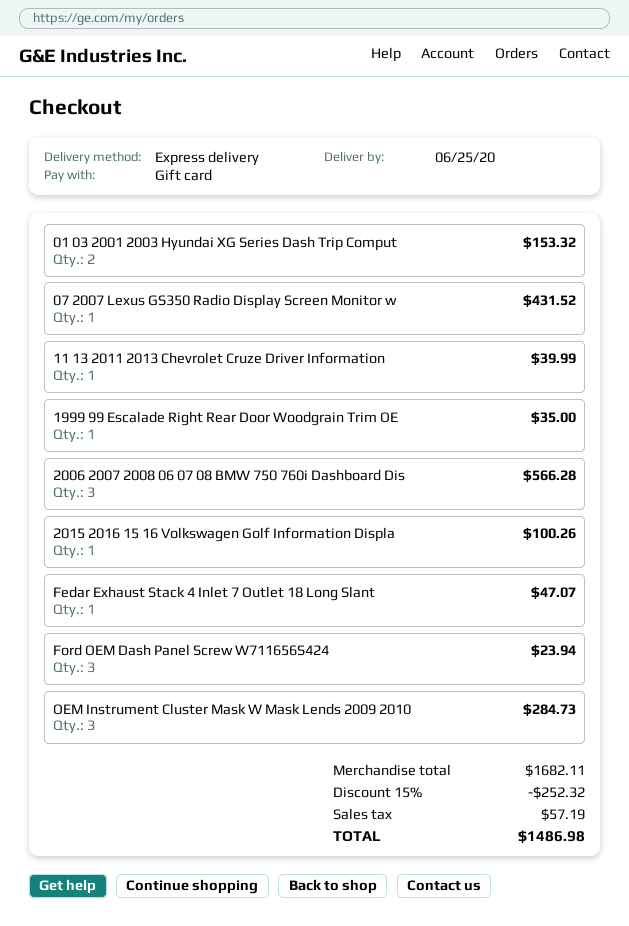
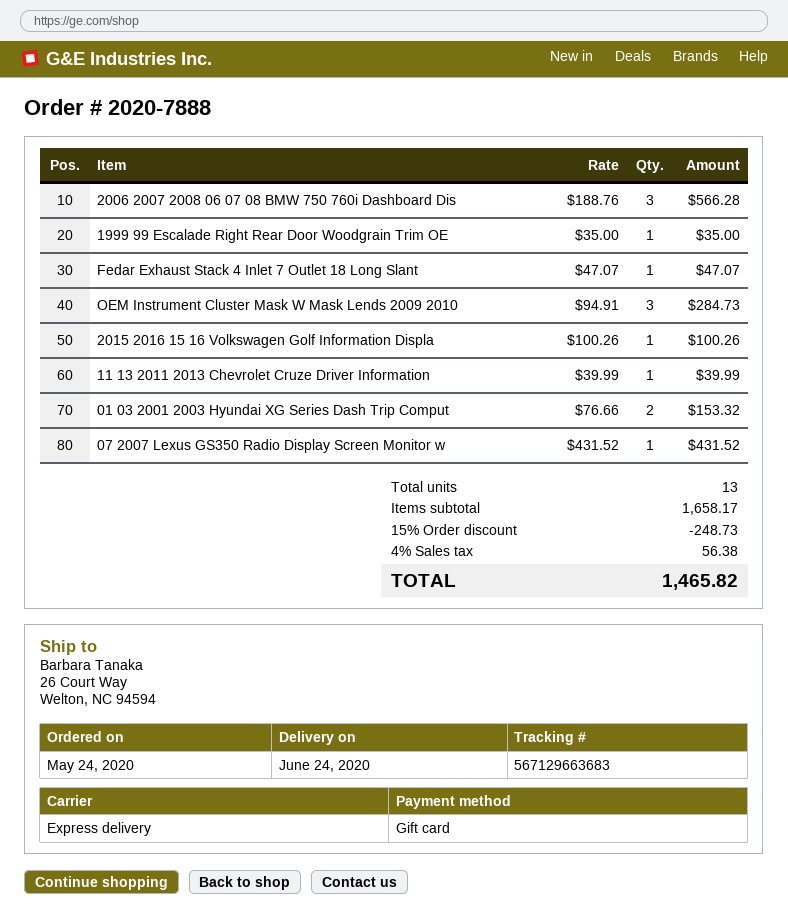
delivery date: 2020-06-25 -> 2020-06-24
Ford OEM Dash Panel Screw W711656S424: 3 for 23.94 -> none
subtotal: 1682.11 -> 1658.17
discount: 15% = 252.32 -> 15% = 248.73
tax: 57.19 -> 56.38
total: 1486.98 -> 1465.82

